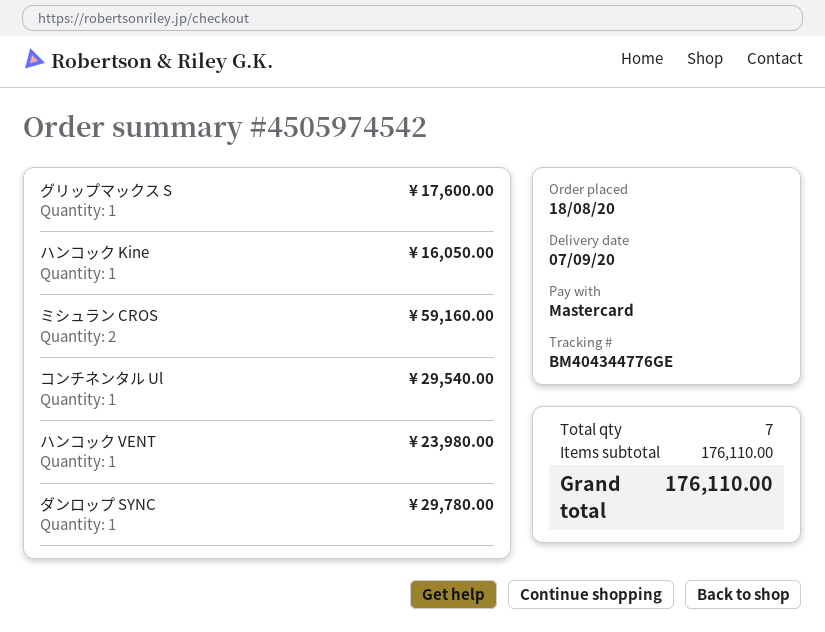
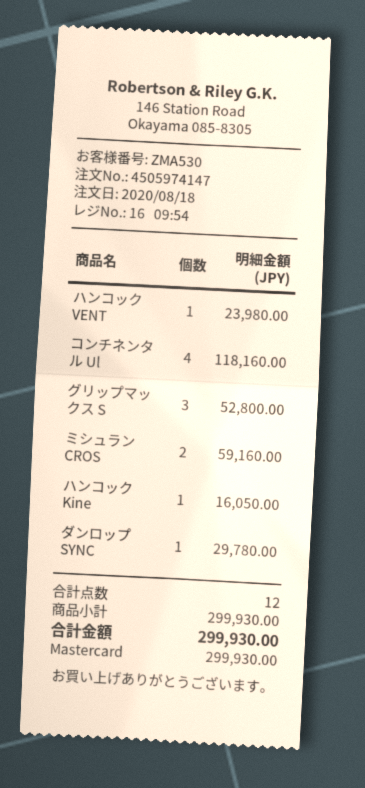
order number: 4505974542 -> 4505974147
グリップマックス S: 1 for 17600.00 -> 3 for 52800.00
コンチネンタル Ul: 1 for 29540.00 -> 4 for 118160.00
total quantity: 7 -> 12
subtotal: 176110.00 -> 299930.00
total: 176110.00 -> 299930.00

